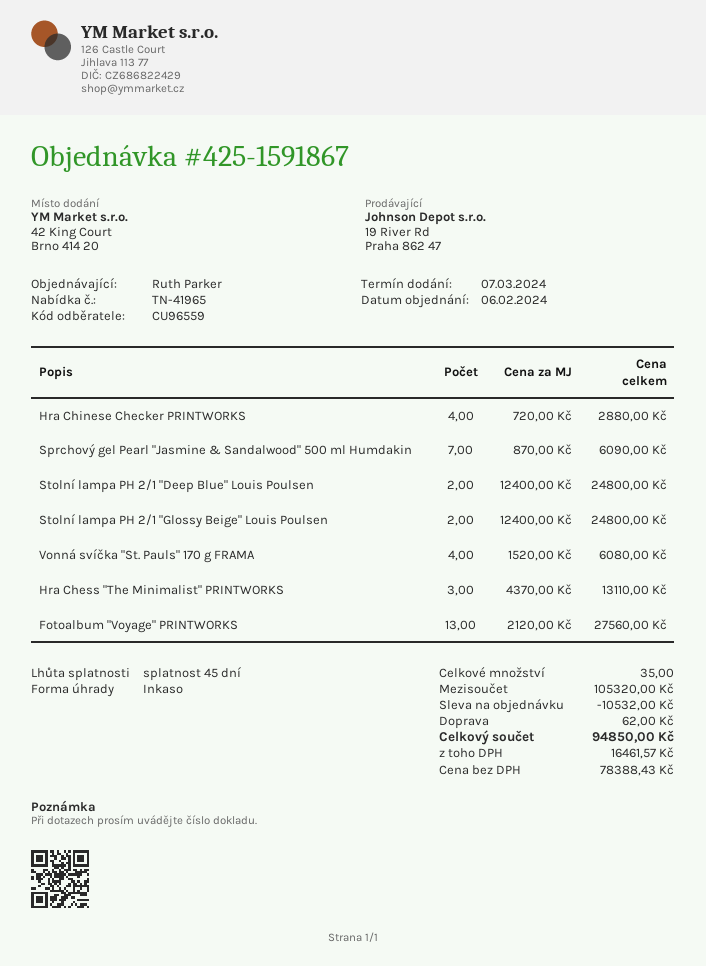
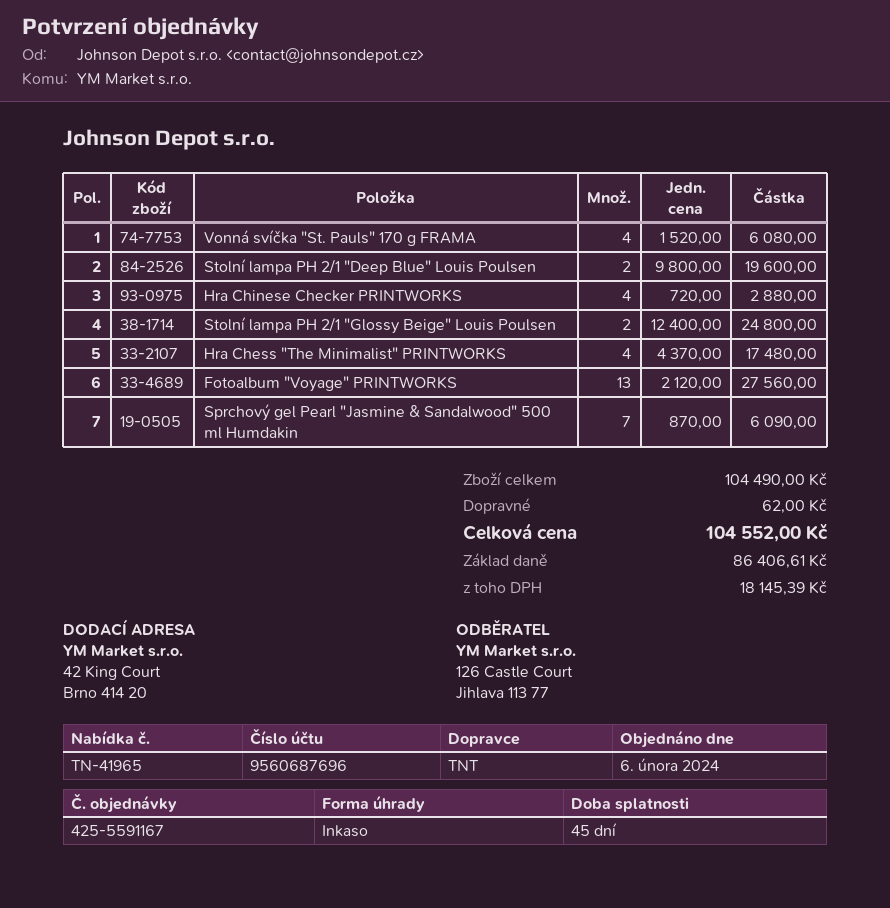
order number: 425-1591867 -> 425-5591167
Stolní lampa PH 2/1 "Deep Blue" Louis Poulsen: 2 x 12400.00 = 24800.00 -> 2 x 9800.00 = 19600.00
Hra Chess "The Minimalist" PRINTWORKS: 3 x 4370.00 = 13110.00 -> 4 x 4370.00 = 17480.00
subtotal: 105320.00 -> 104490.00
discount: 10532.00 -> none
net: 78388.43 -> 86406.61
tax: 16461.57 -> 18145.39
total: 94850.00 -> 104552.00

